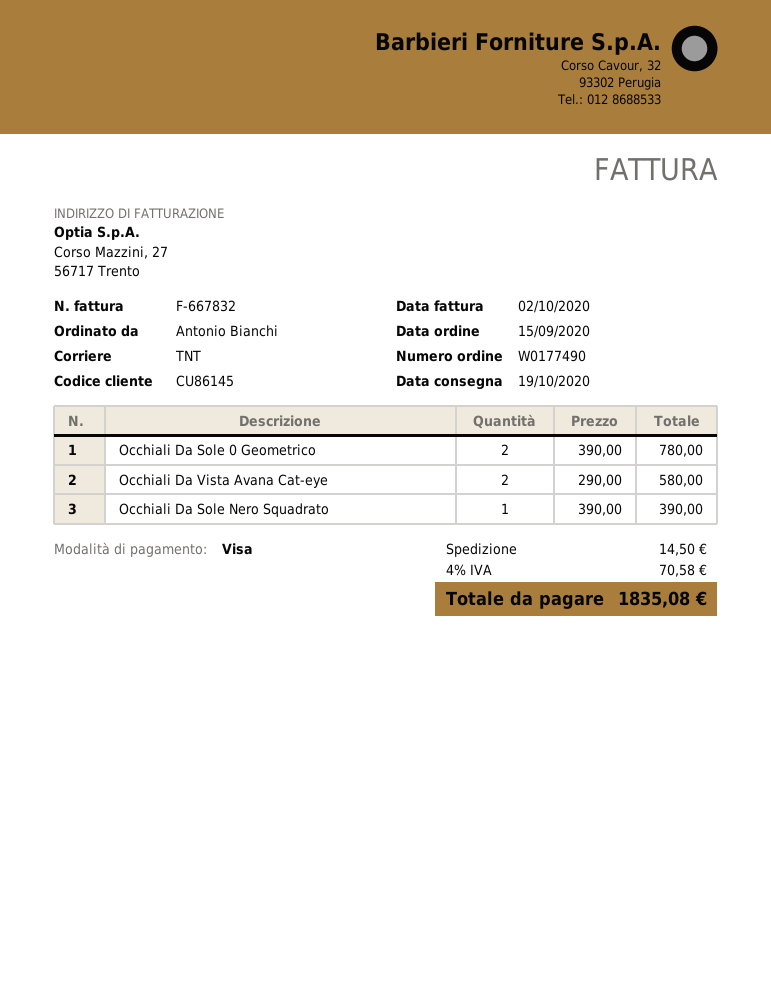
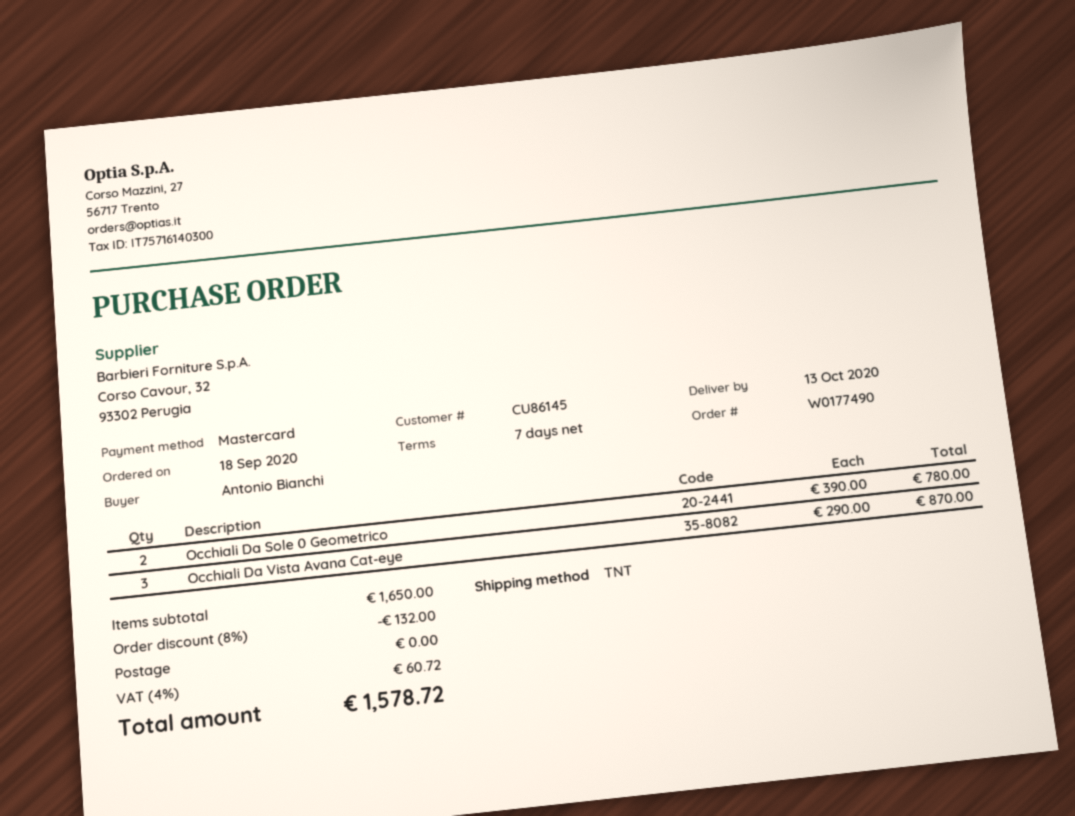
order date: 2020-09-15 -> 2020-09-18
delivery date: 2020-10-19 -> 2020-10-13
payment method: Visa -> Mastercard
Occhiali Da Vista Avana Cat-eye: 2 x 290.00 = 580.00 -> 3 x 290.00 = 870.00
Occhiali Da Sole Nero Squadrato: 1 x 390.00 = 390.00 -> none
discount: none -> 8% = 132.00
shipping: 14.50 -> 0.00
tax: 4% = 70.58 -> 4% = 60.72
total: 1835.08 -> 1578.72

